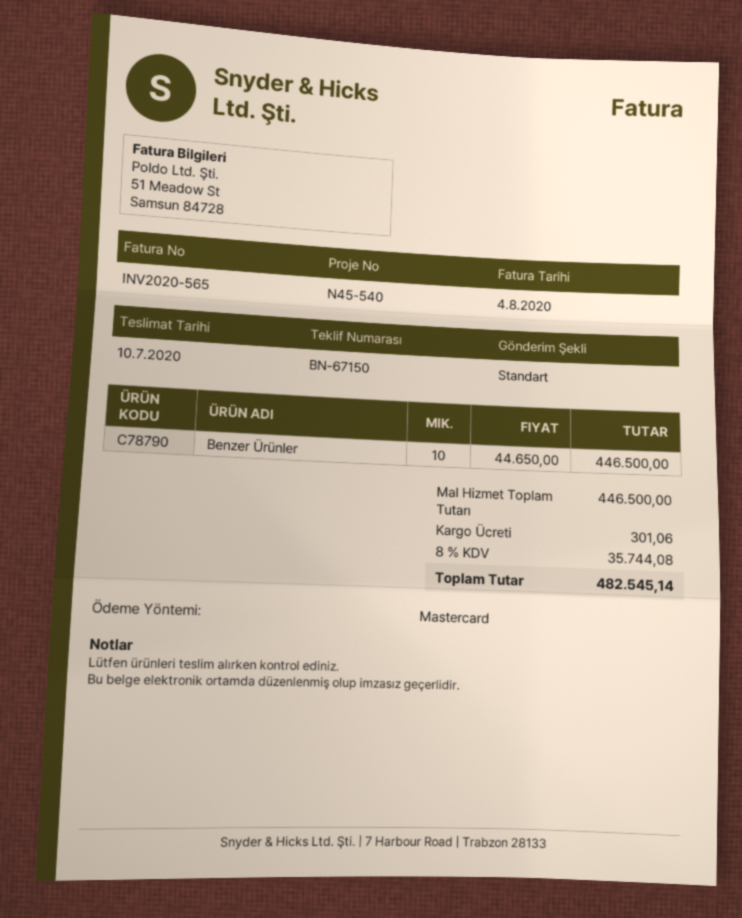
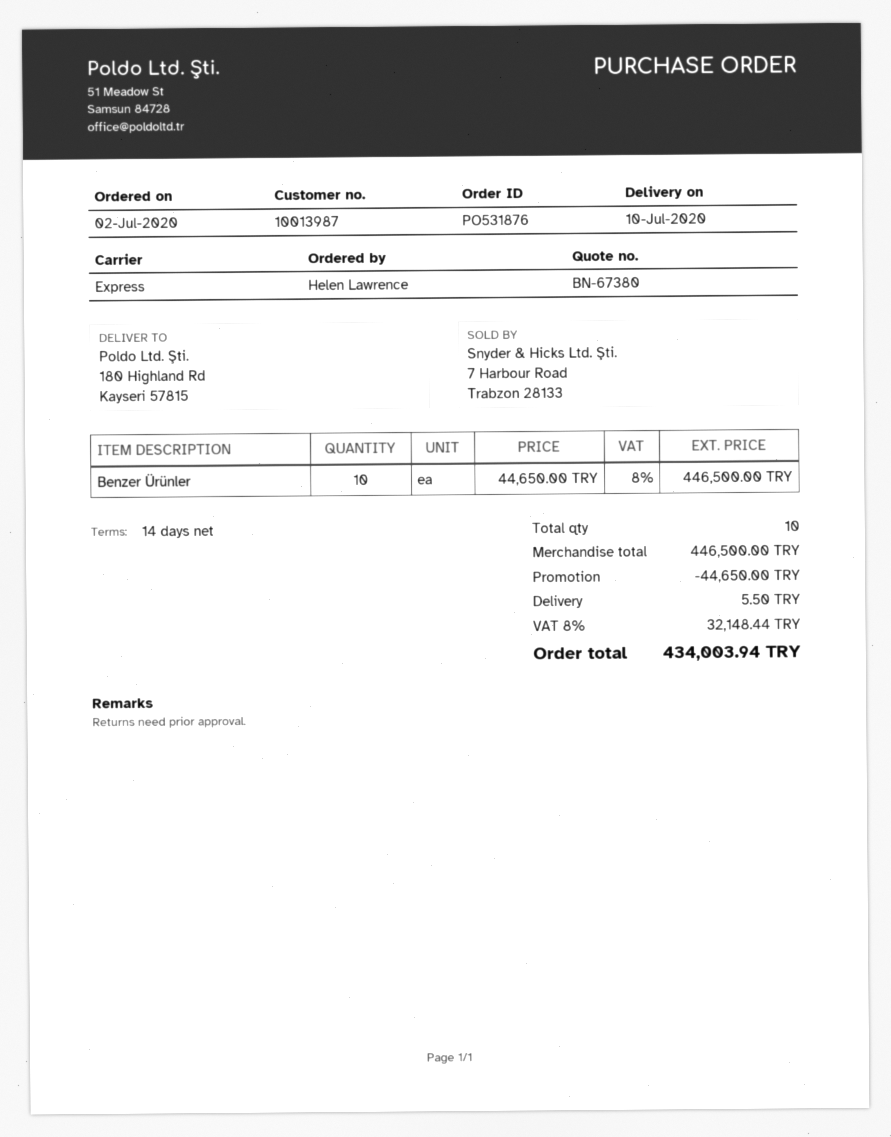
quote number: BN-67150 -> BN-67380
shipping method: standard -> express
discount: none -> 44650.00
shipping: 301.06 -> 5.50
tax: 8% = 35744.08 -> 8% = 32148.44
total: 482545.14 -> 434003.94

